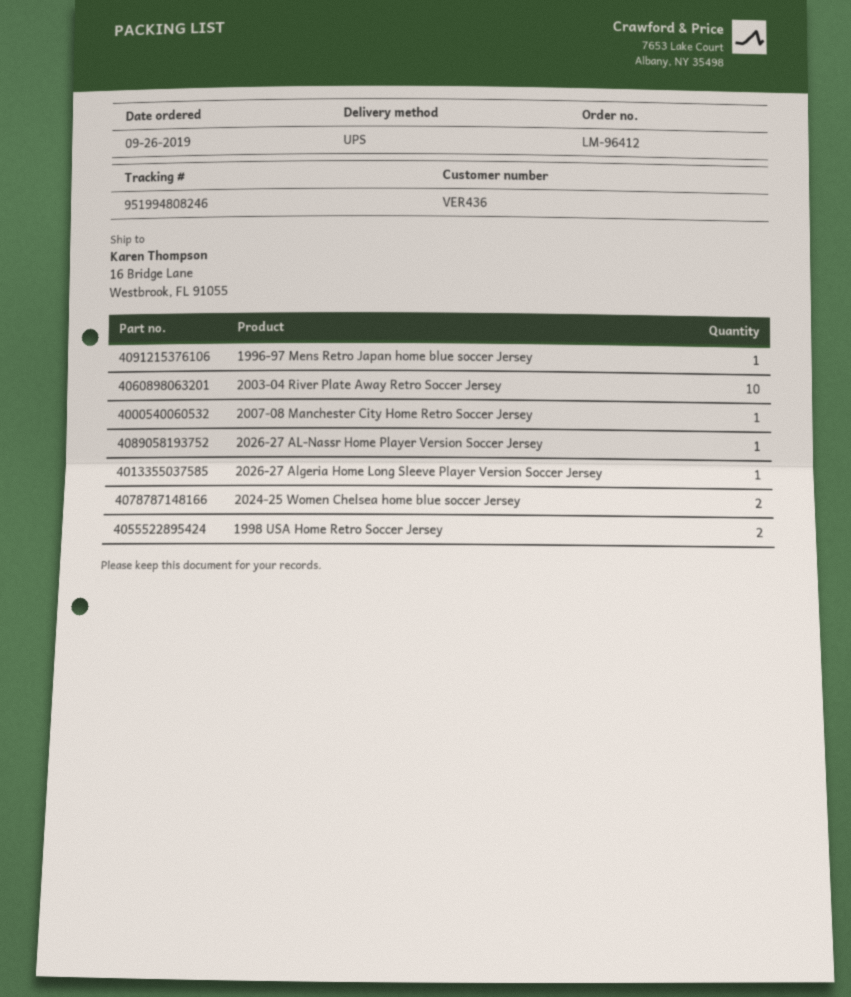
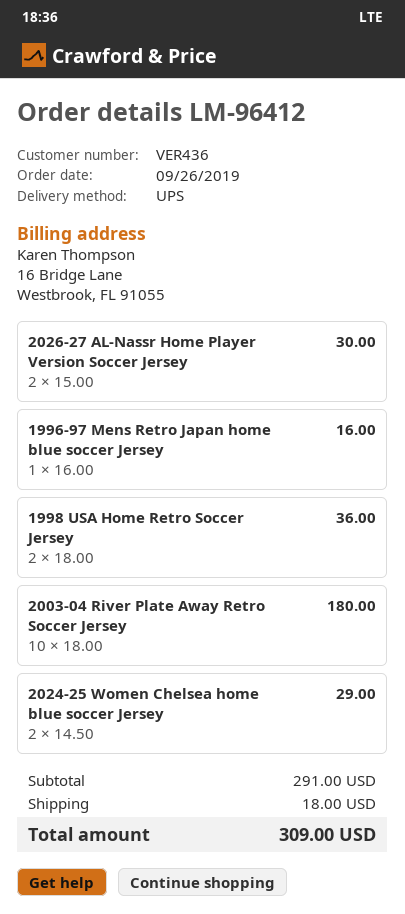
2007-08 Manchester City Home Retro Soccer Jersey: 1 -> none
2026-27 AL-Nassr Home Player Version Soccer Jersey: 1 -> 2
2026-27 Algeria Home Long Sleeve Player Version Soccer Jersey: 1 -> none

